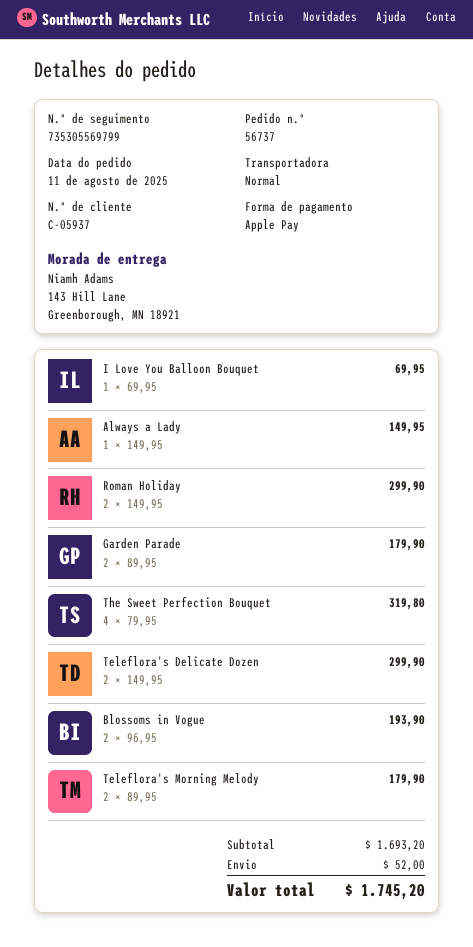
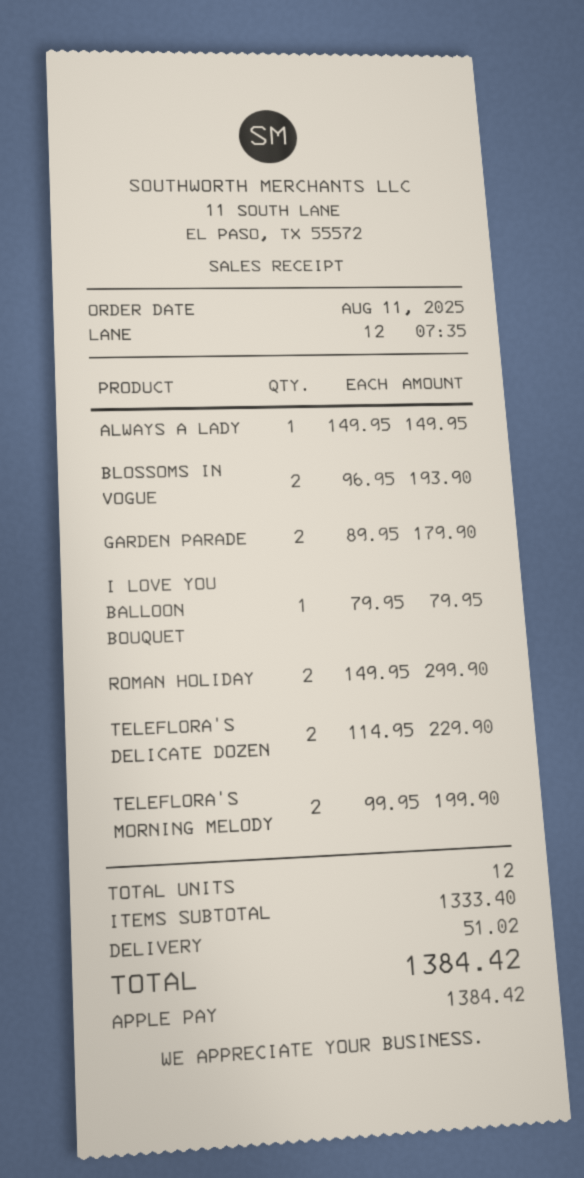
I Love You Balloon Bouquet: 1 x 69.95 = 69.95 -> 1 x 79.95 = 79.95
The Sweet Perfection Bouquet: 4 x 79.95 = 319.80 -> none
Teleflora's Delicate Dozen: 2 x 149.95 = 299.90 -> 2 x 114.95 = 229.90
Teleflora's Morning Melody: 2 x 89.95 = 179.90 -> 2 x 99.95 = 199.90
subtotal: 1693.20 -> 1333.40
shipping: 52.00 -> 51.02
total: 1745.20 -> 1384.42

